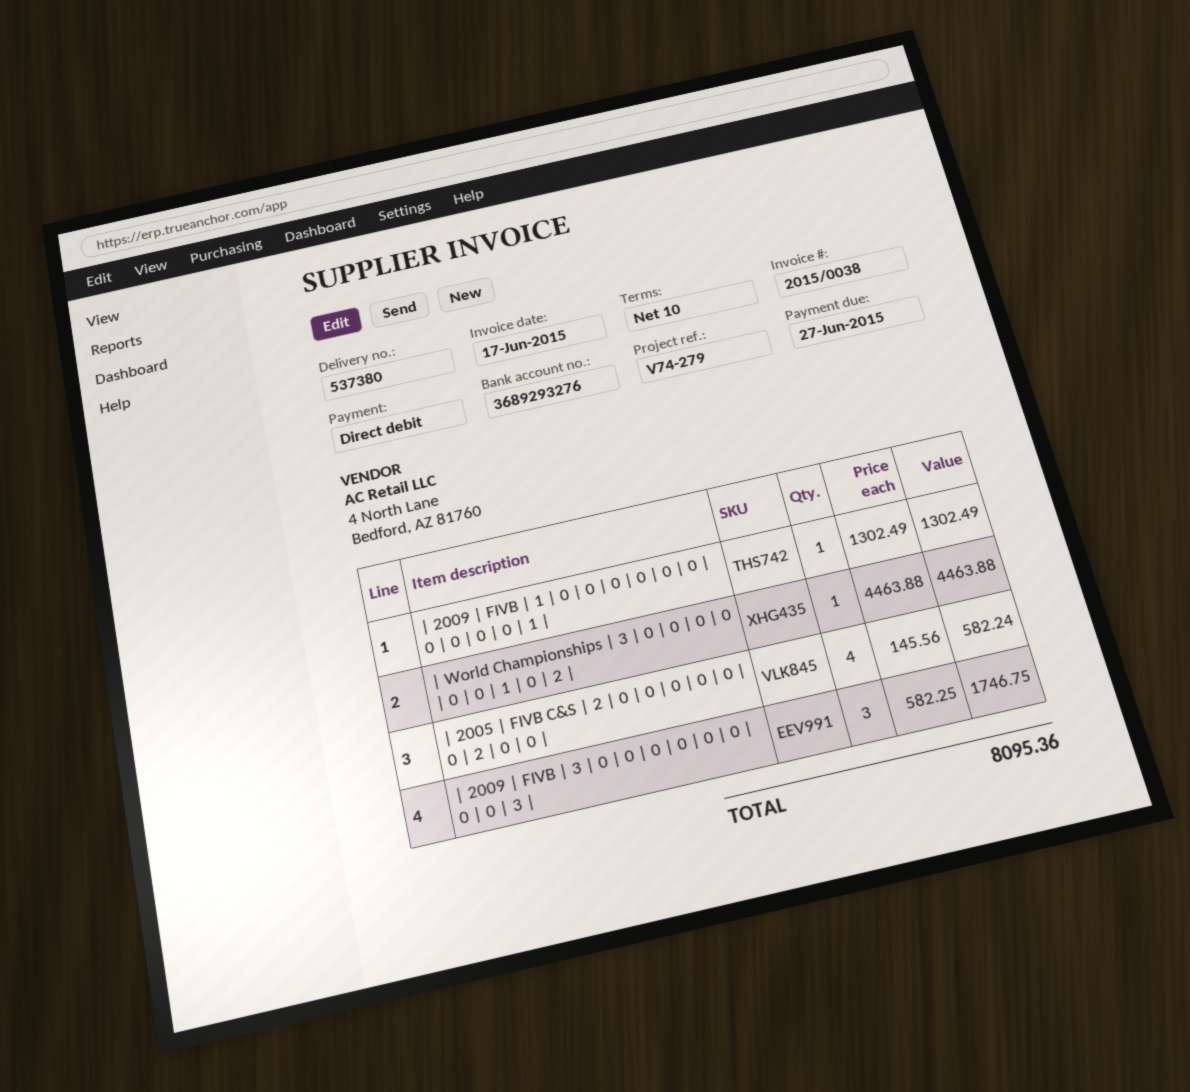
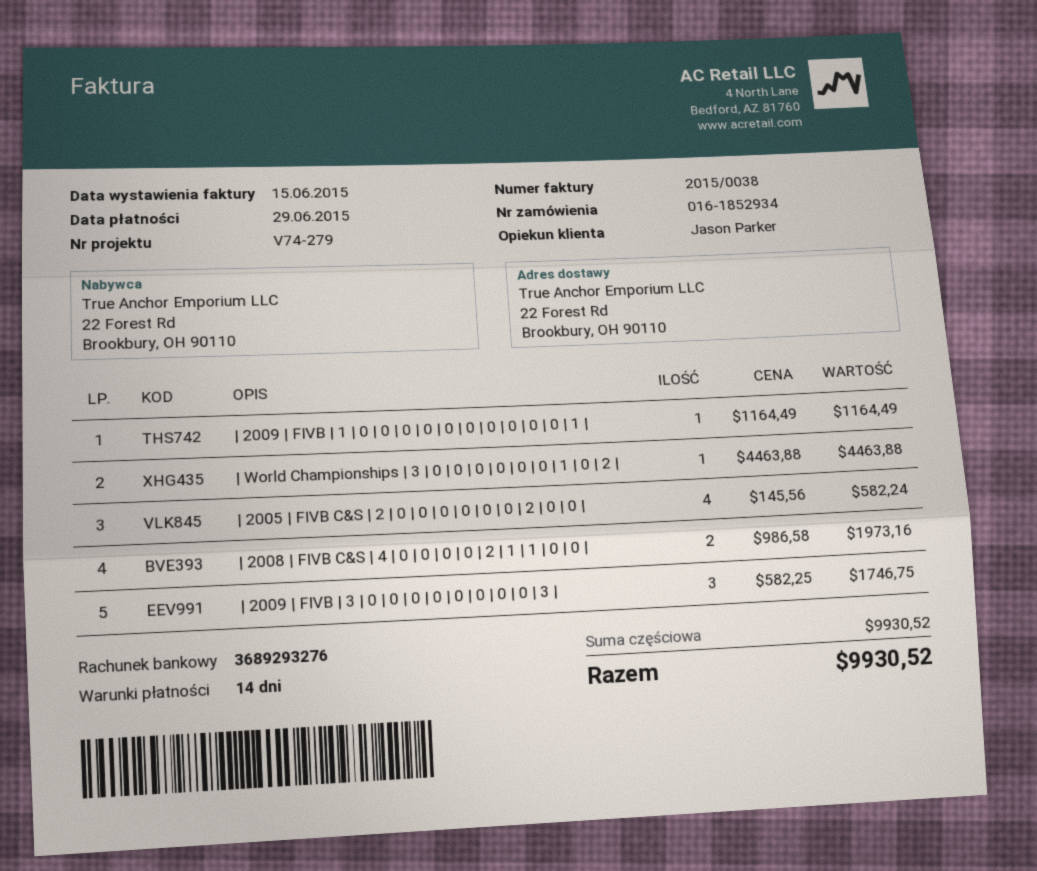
invoice date: 2015-06-17 -> 2015-06-15
payment terms: 10 days -> 14 days
due date: 2015-06-27 -> 2015-06-29
| 2009 | FIVB | 1 | 0 | 0 | 0 | 0 | 0 | 0 | 0 | 0 | 0 | 0 | 1 |: 1 x 1302.49 = 1302.49 -> 1 x 1164.49 = 1164.49
| 2008 | FIVB C&S | 4 | 0 | 0 | 0 | 0 | 2 | 1 | 1 | 0 | 0 |: none -> 2 x 986.58 = 1973.16
total: 8095.36 -> 9930.52

